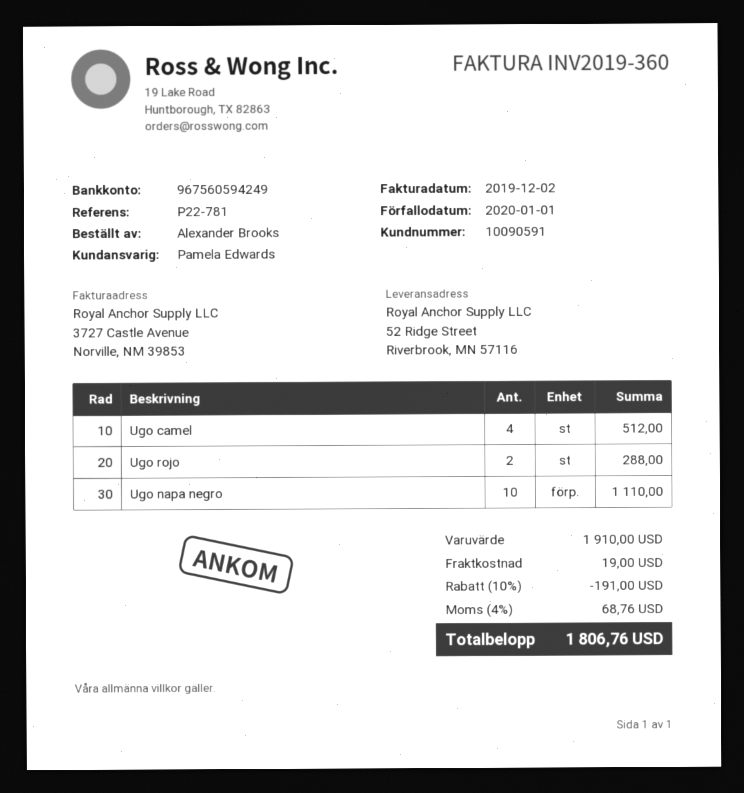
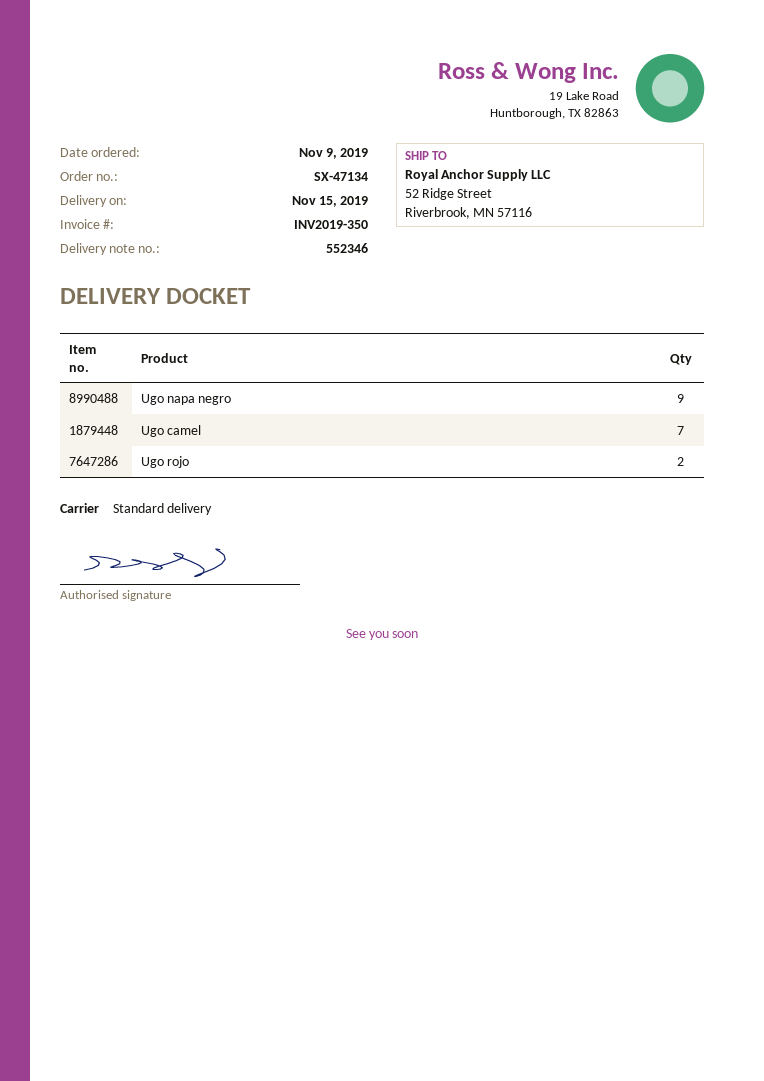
invoice number: INV2019-360 -> INV2019-350
Ugo camel: 4 -> 7
Ugo napa negro: 10 -> 9

